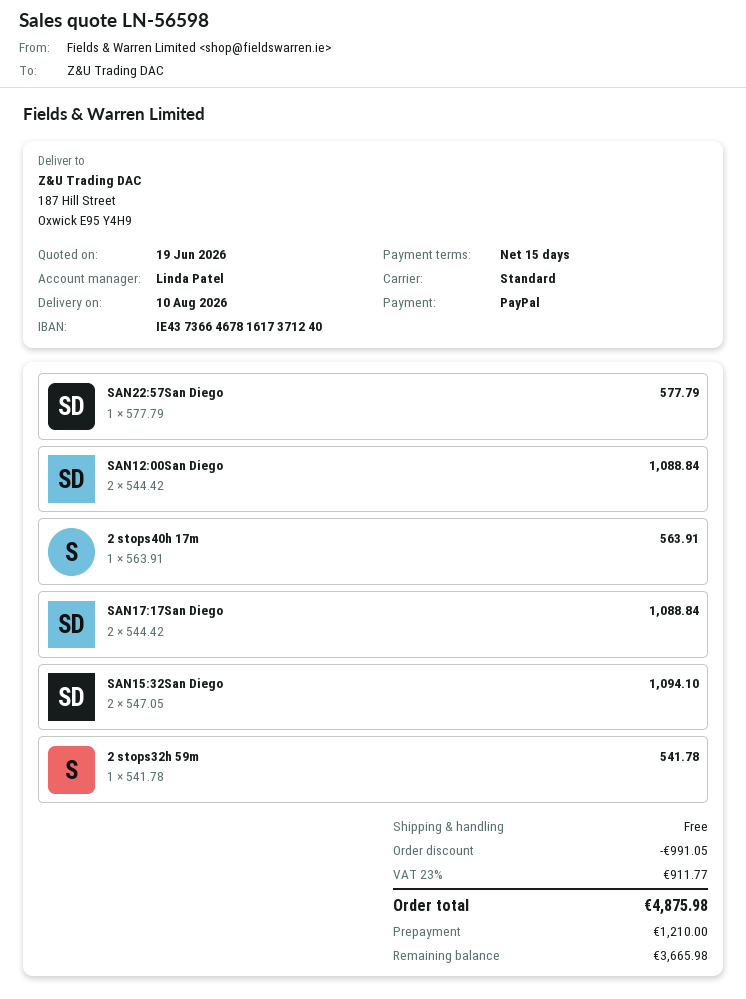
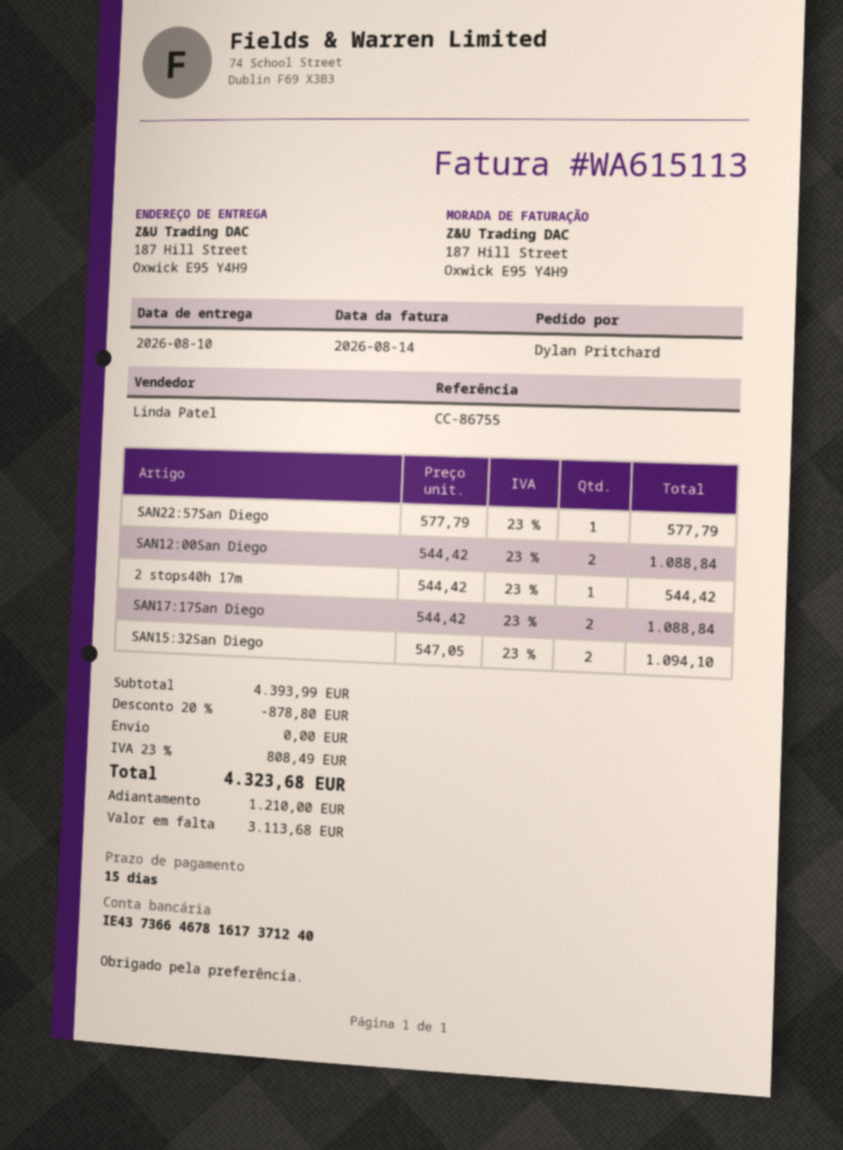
2 stops40h 17m: 1 x 563.91 = 563.91 -> 1 x 544.42 = 544.42
2 stops32h 59m: 1 x 541.78 = 541.78 -> none
discount: 991.05 -> 878.80
tax: 23% = 911.77 -> 23% = 808.49
total: 4875.98 -> 4323.68
balance: 3665.98 -> 3113.68

